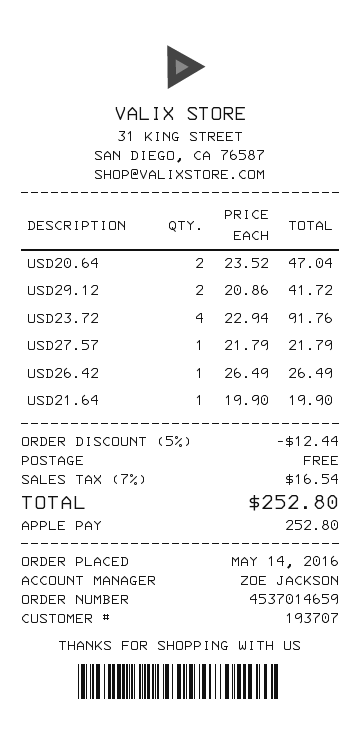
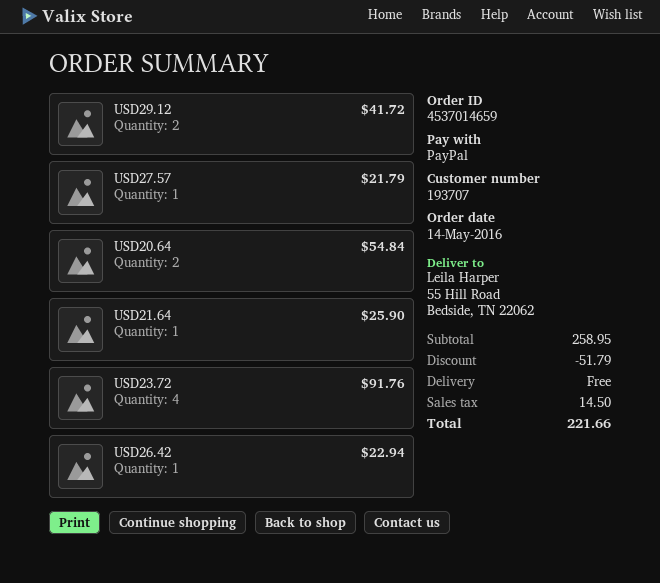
payment method: Apple Pay -> PayPal
USD20.64: 2 for 47.04 -> 2 for 54.84
USD26.42: 1 for 26.49 -> 1 for 22.94
USD21.64: 1 for 19.90 -> 1 for 25.90
discount: 12.44 -> 51.79
tax: 16.54 -> 14.50
total: 252.80 -> 221.66

